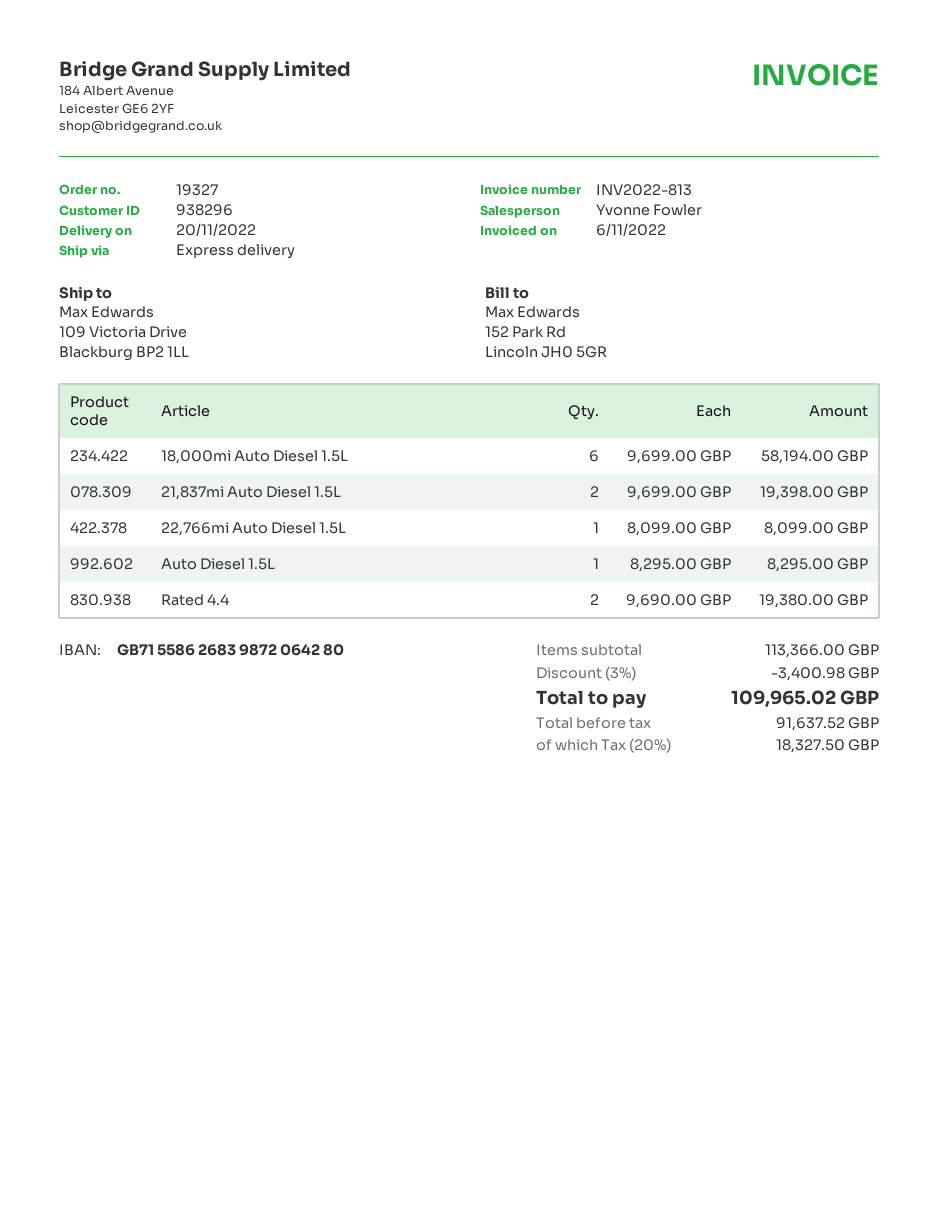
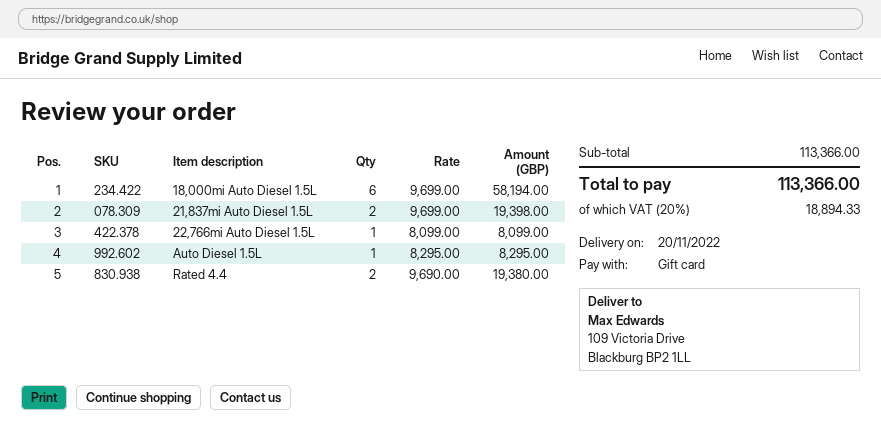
discount: 3% = 3400.98 -> none
tax: 20% = 18327.50 -> 20% = 18894.33
total: 109965.02 -> 113366.00

